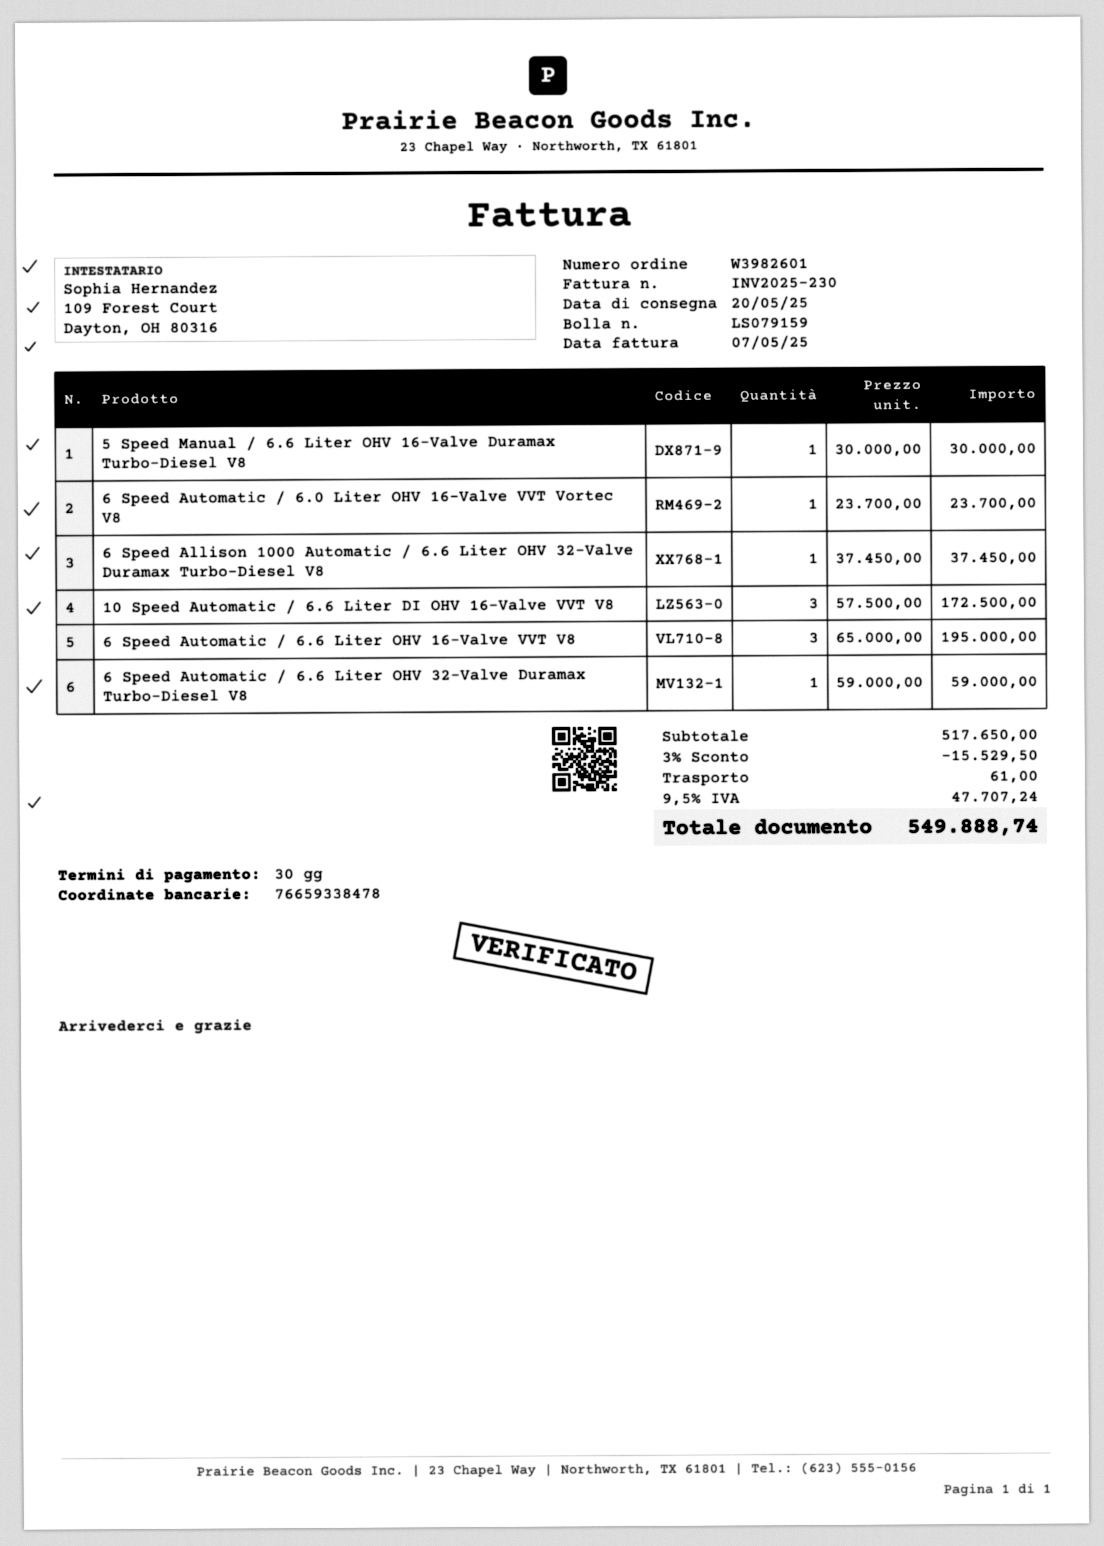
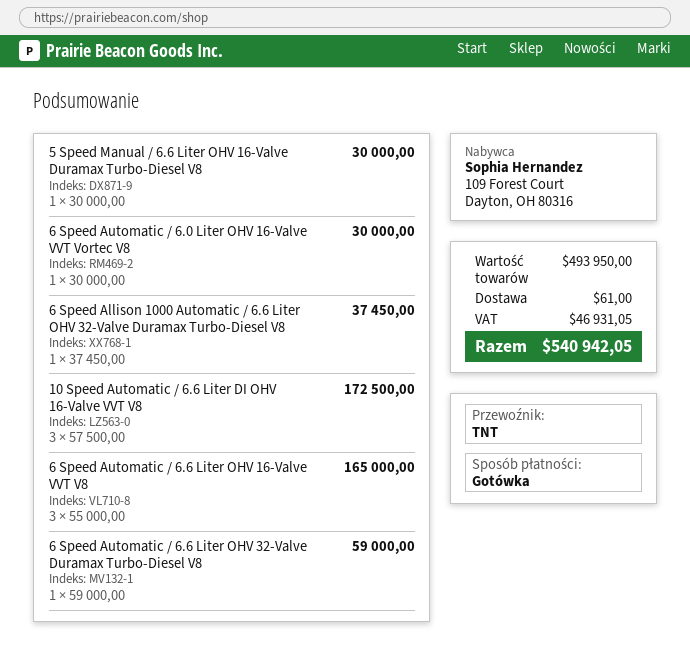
6 Speed Automatic / 6.0 Liter OHV 16-Valve VVT Vortec V8: 1 x 23700.00 = 23700.00 -> 1 x 30000.00 = 30000.00
6 Speed Automatic / 6.6 Liter OHV 16-Valve VVT V8: 3 x 65000.00 = 195000.00 -> 3 x 55000.00 = 165000.00
subtotal: 517650.00 -> 493950.00
discount: 3% = 15529.50 -> none
tax: 47707.24 -> 46931.05
total: 549888.74 -> 540942.05

